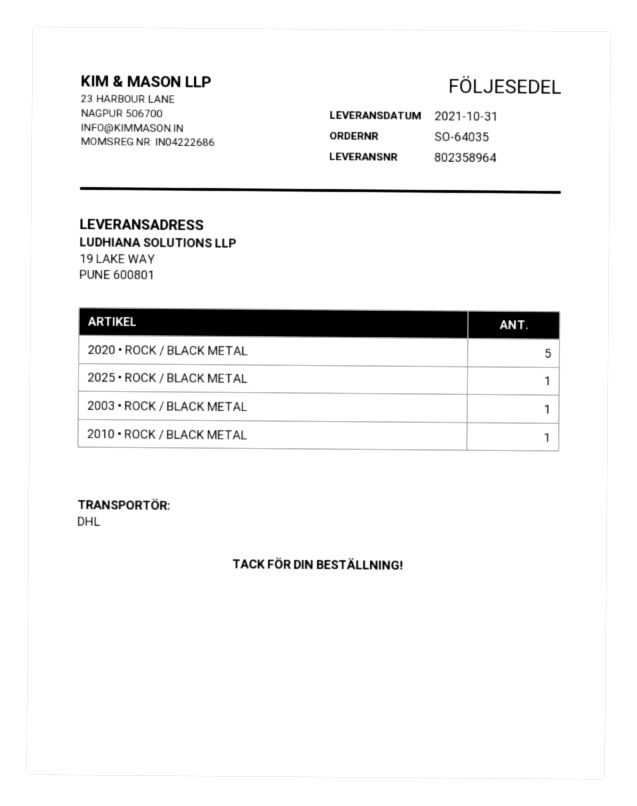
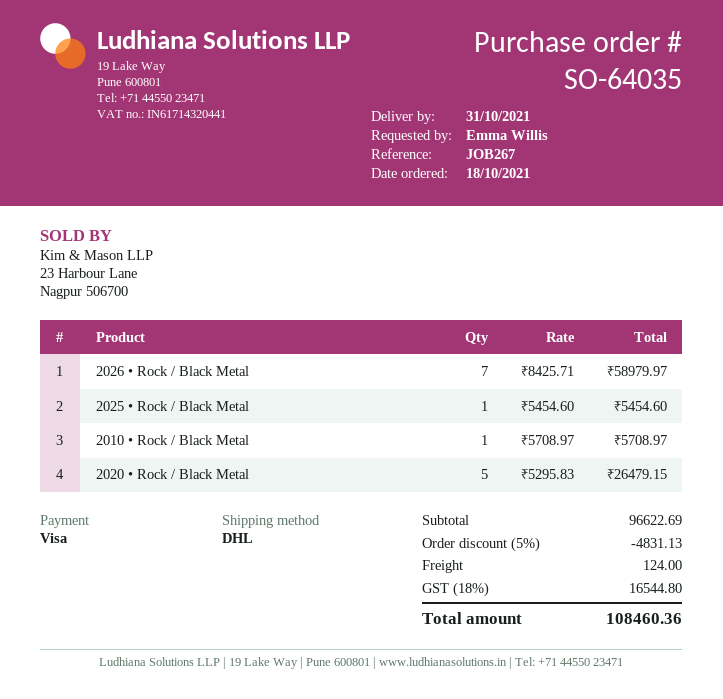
2003 • ROCK / BLACK METAL: 1 -> none
2026 • Rock / Black Metal: none -> 7

